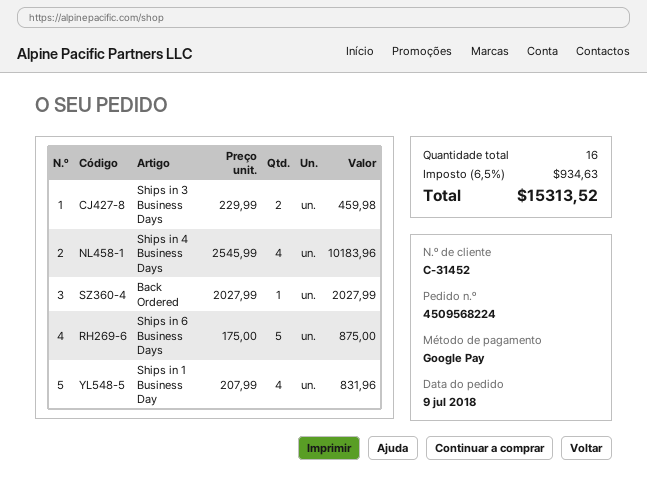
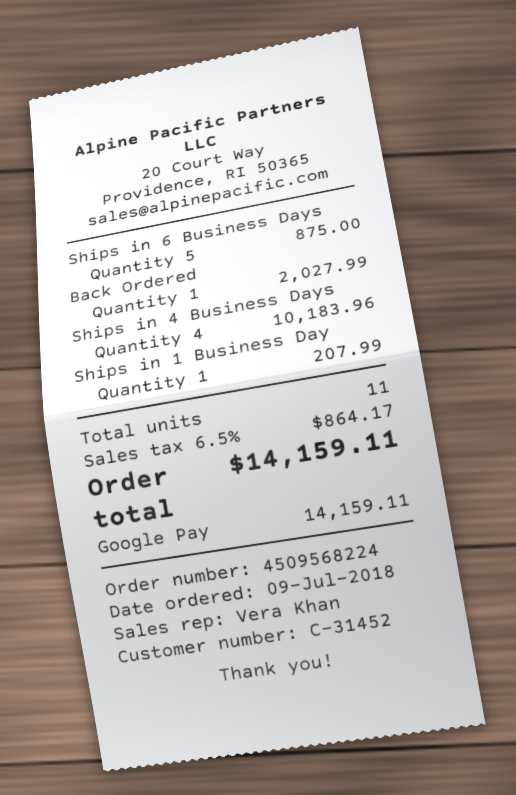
Ships in 3 Business Days: 2 for 459.98 -> none
Ships in 1 Business Day: 4 for 831.96 -> 1 for 207.99
total quantity: 16 -> 11
tax: 6.5% = 934.63 -> 6.5% = 864.17
total: 15313.52 -> 14159.11

